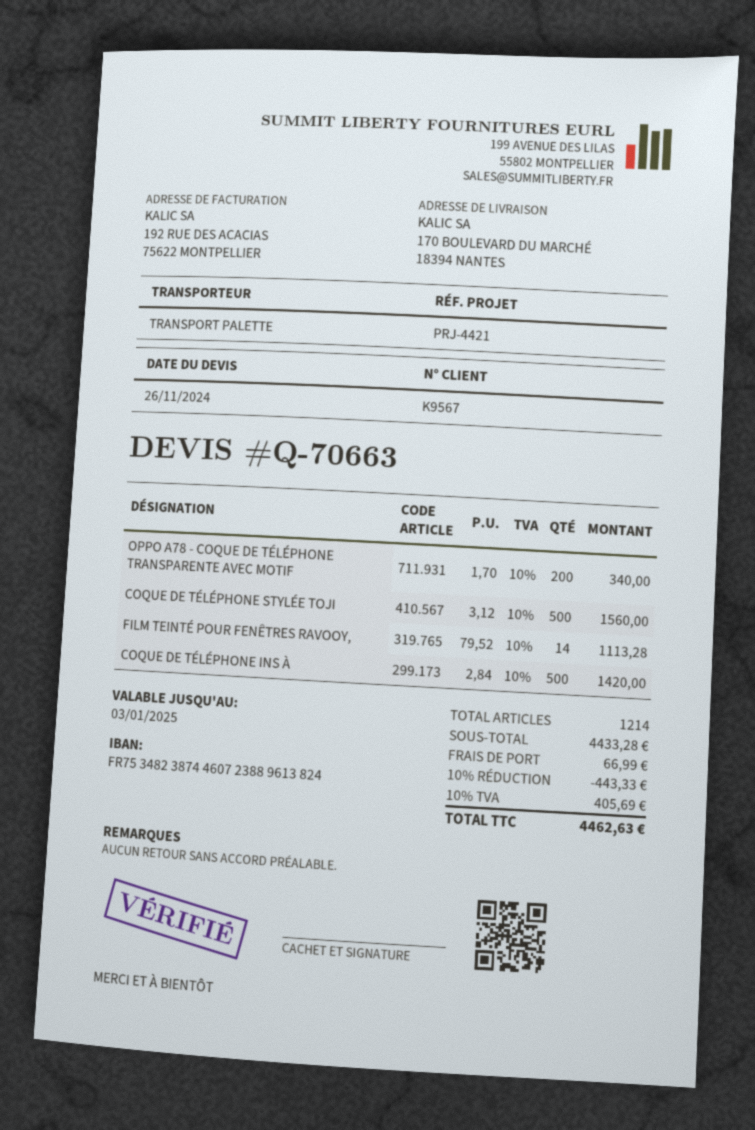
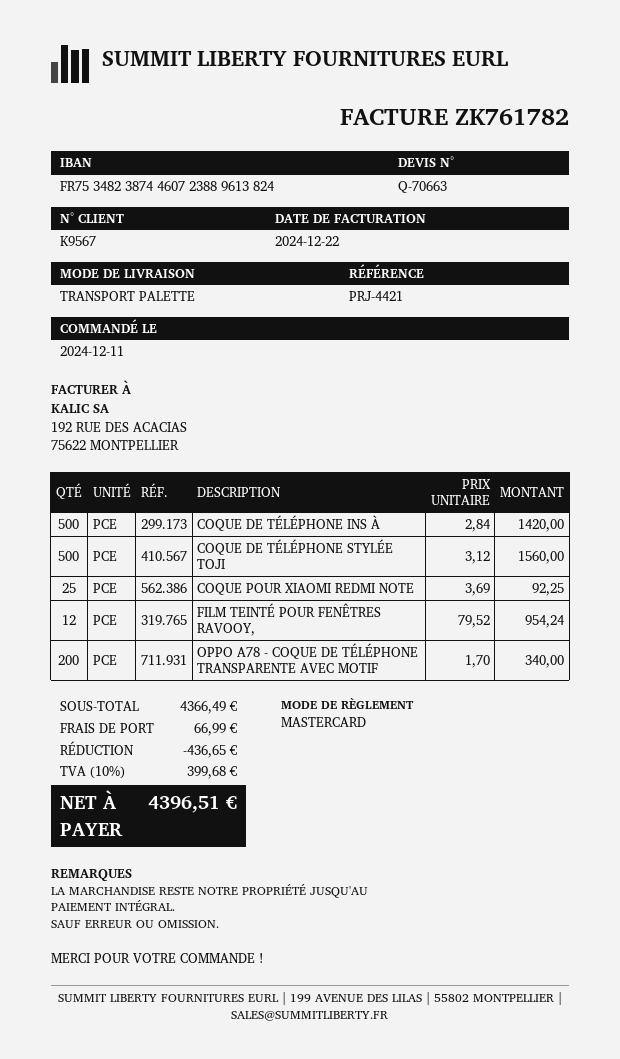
FILM TEINTÉ POUR FENÊTRES RAVOOY,: 14 x 79.52 = 1113.28 -> 12 x 79.52 = 954.24
COQUE POUR XIAOMI REDMI NOTE: none -> 25 x 3.69 = 92.25
subtotal: 4433.28 -> 4366.49
discount: 443.33 -> 436.65
tax: 10% = 405.69 -> 10% = 399.68
total: 4462.63 -> 4396.51

